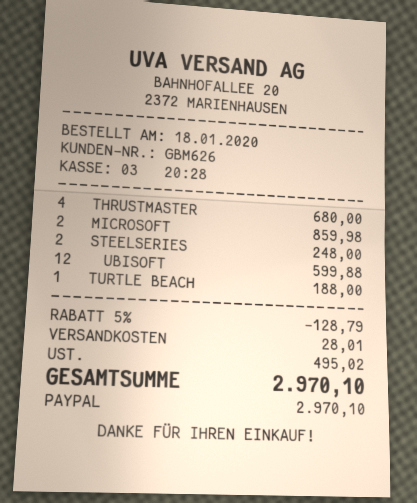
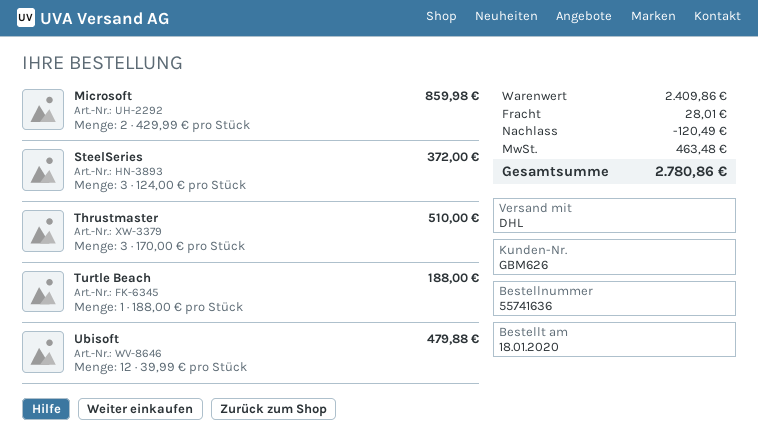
THRUSTMASTER: 4 for 680.00 -> 3 for 510.00
STEELSERIES: 2 for 248.00 -> 3 for 372.00
UBISOFT: 12 for 599.88 -> 12 for 479.88
discount: 128.79 -> 120.49
tax: 495.02 -> 463.48
total: 2970.10 -> 2780.86

